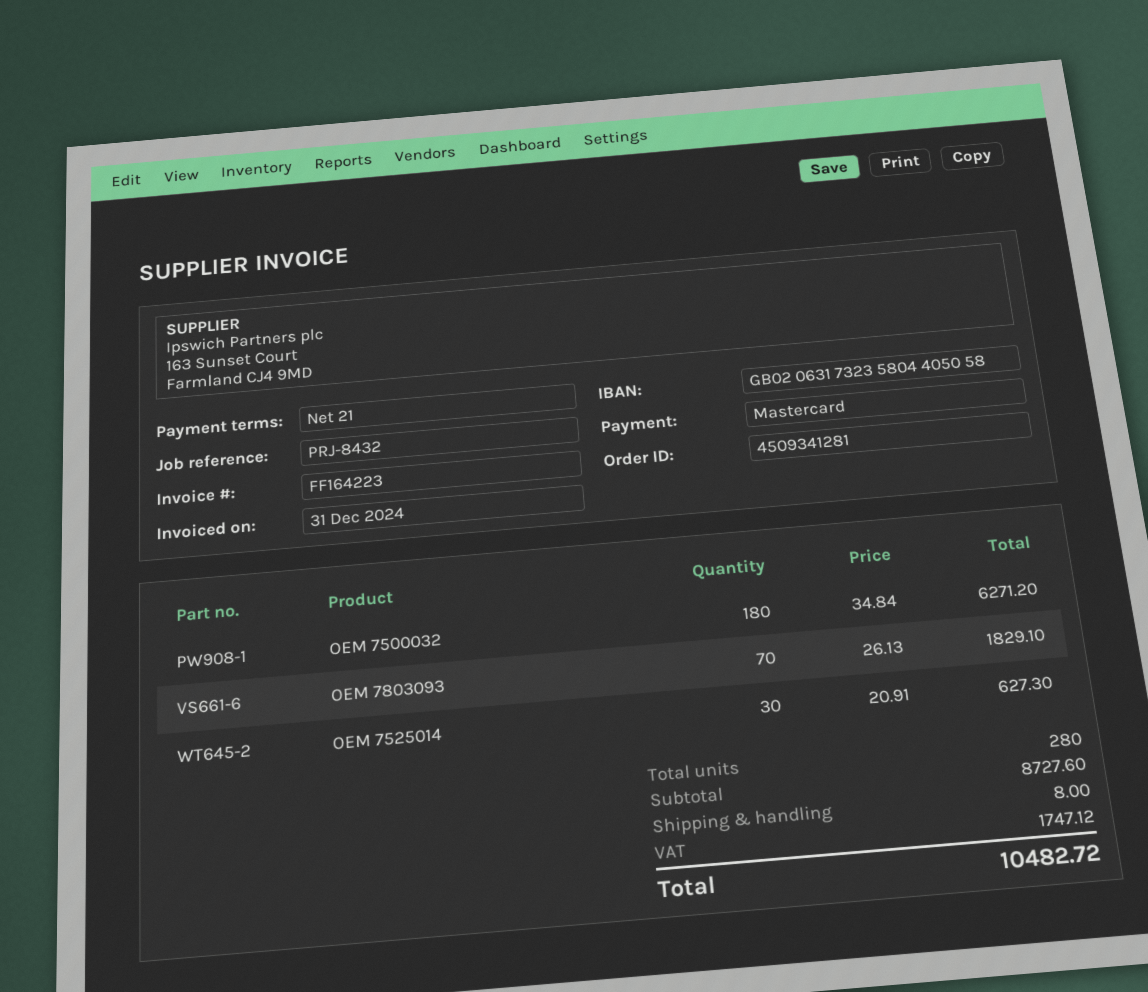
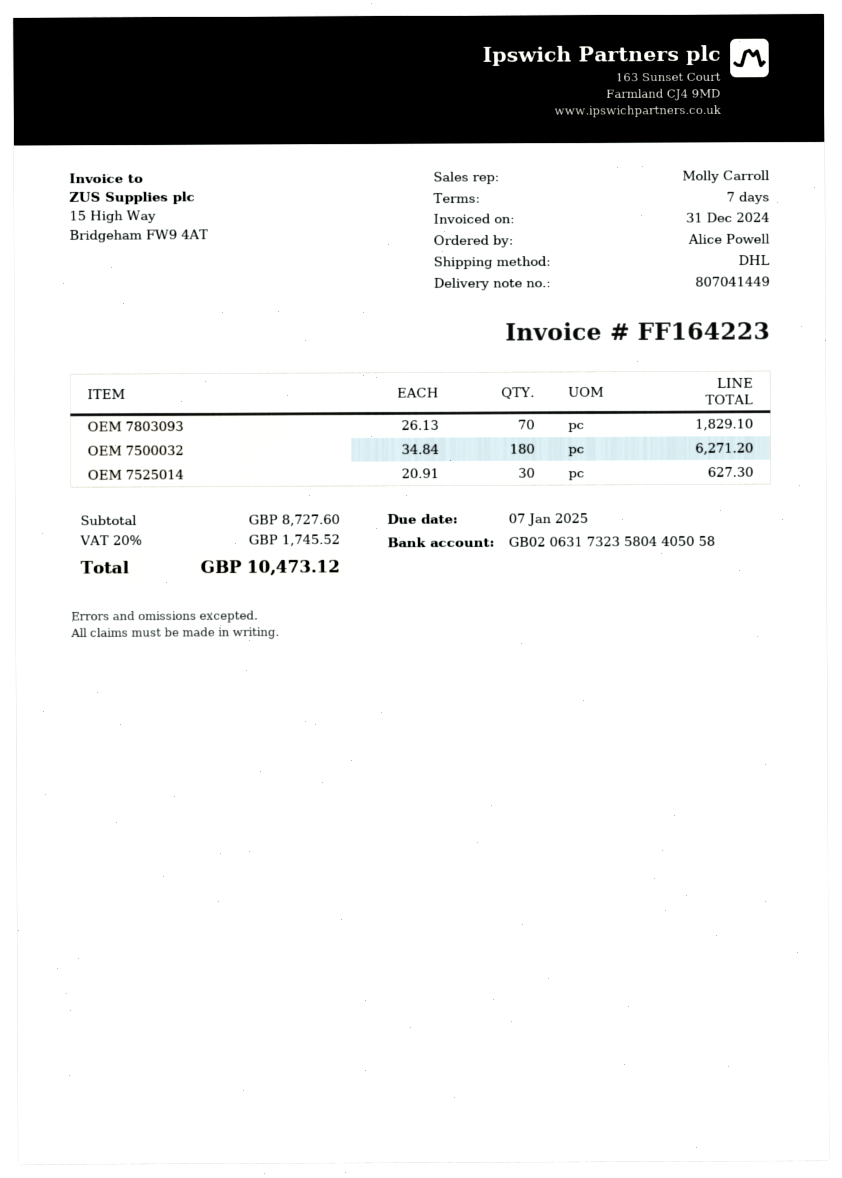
payment terms: 21 days -> 7 days
shipping: 8.00 -> none
tax: 1747.12 -> 1745.52
total: 10482.72 -> 10473.12

